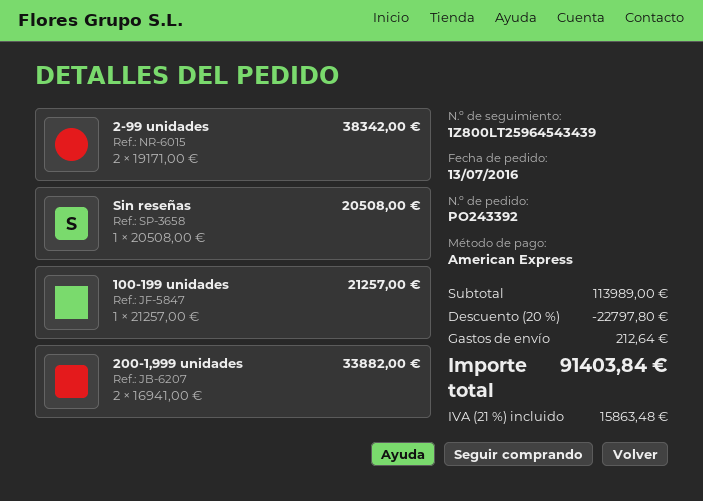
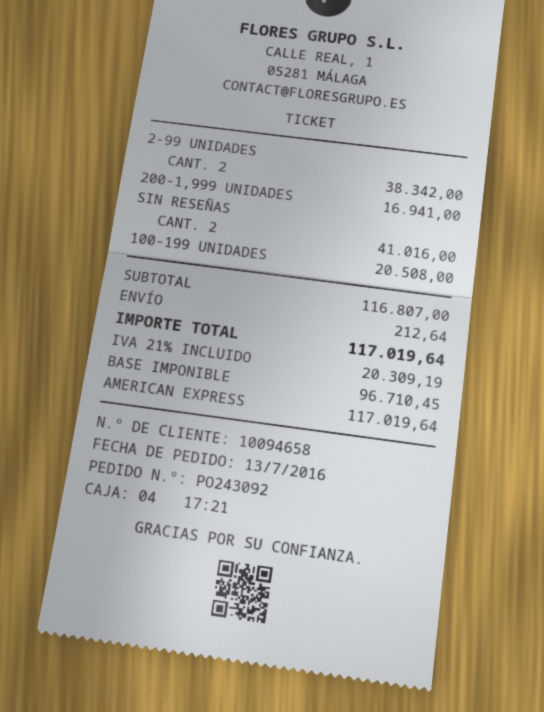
order number: PO243392 -> PO243092
Sin reseñas: 1 for 20508.00 -> 2 for 41016.00
100-199 unidades: 1 for 21257.00 -> 1 for 20508.00
200-1,999 unidades: 2 for 33882.00 -> 1 for 16941.00
subtotal: 113989.00 -> 116807.00
discount: 20% = 22797.80 -> none
tax: 21% = 15863.48 -> 21% = 20309.19
total: 91403.84 -> 117019.64

